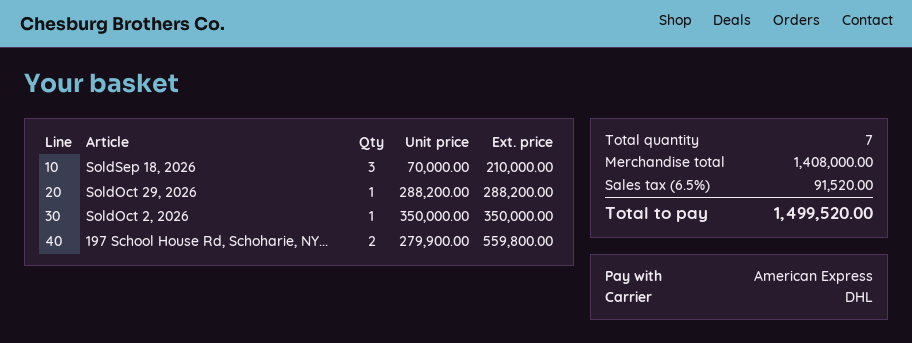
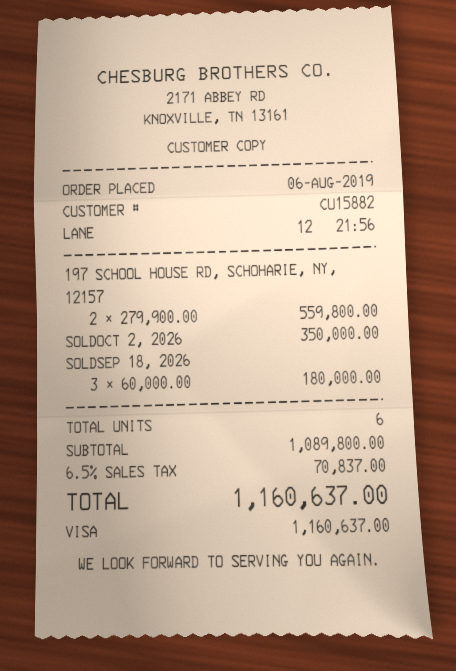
payment method: American Express -> Visa
SoldSep 18, 2026: 3 x 70000.00 = 210000.00 -> 3 x 60000.00 = 180000.00
SoldOct 29, 2026: 1 x 288200.00 = 288200.00 -> none
total quantity: 7 -> 6
subtotal: 1408000.00 -> 1089800.00
tax: 6.5% = 91520.00 -> 6.5% = 70837.00
total: 1499520.00 -> 1160637.00

